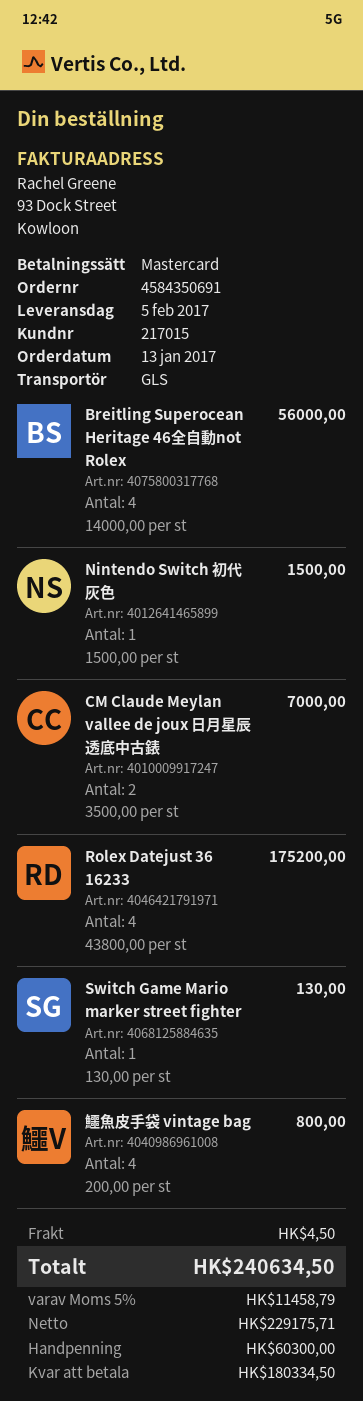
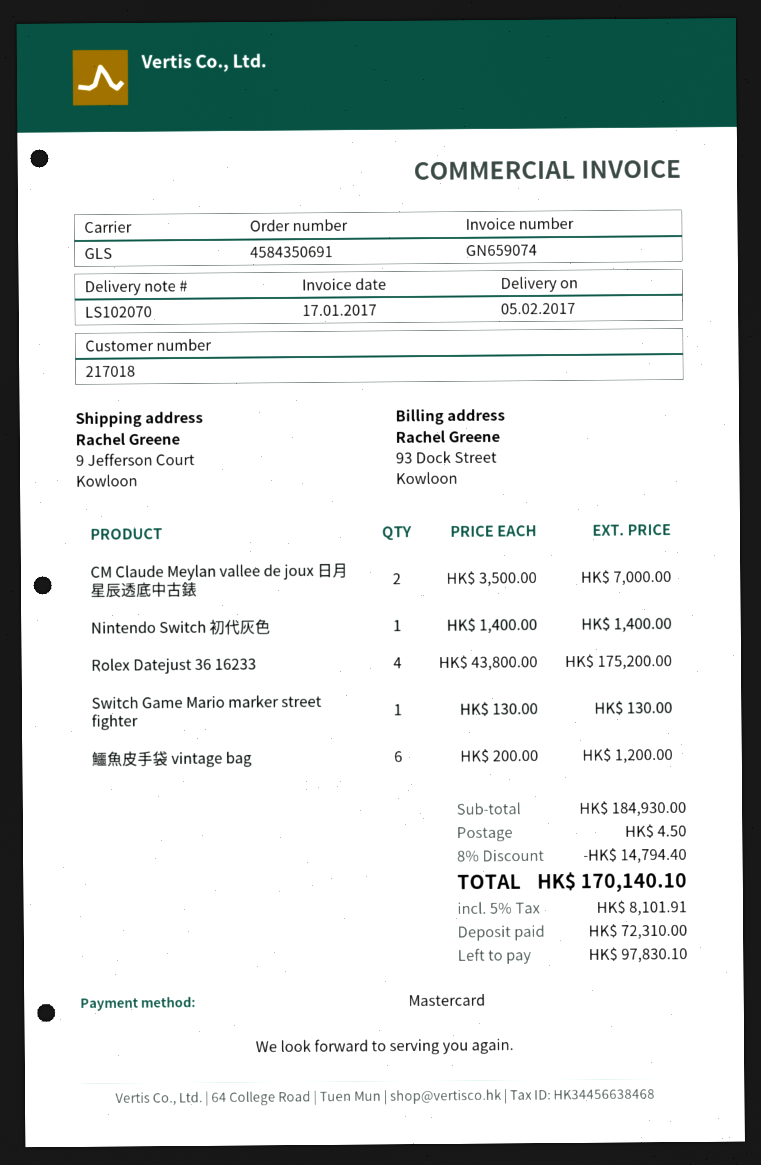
customer number: 217015 -> 217018
Breitling Superocean Heritage 46全自動not Rolex: 4 x 14000.00 = 56000.00 -> none
Nintendo Switch 初代灰色: 1 x 1500.00 = 1500.00 -> 1 x 1400.00 = 1400.00
鱷魚皮手袋 vintage bag: 4 x 200.00 = 800.00 -> 6 x 200.00 = 1200.00
discount: none -> 8% = 14794.40
tax: 5% = 11458.79 -> 5% = 8101.91
total: 240634.50 -> 170140.10
deposit: 60300.00 -> 72310.00
balance: 180334.50 -> 97830.10

